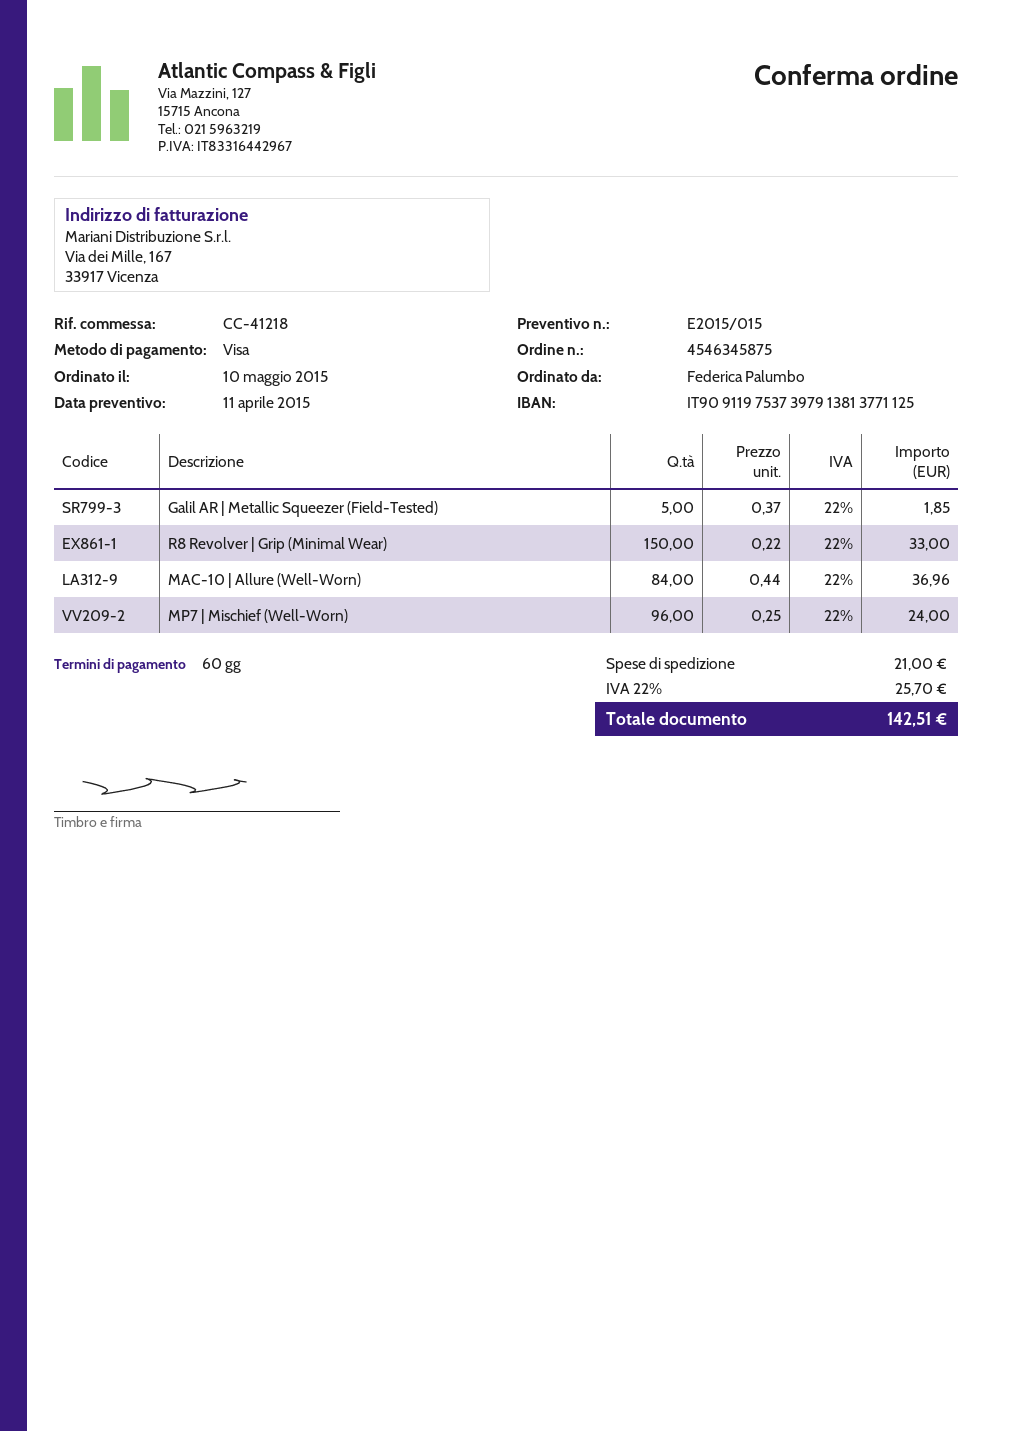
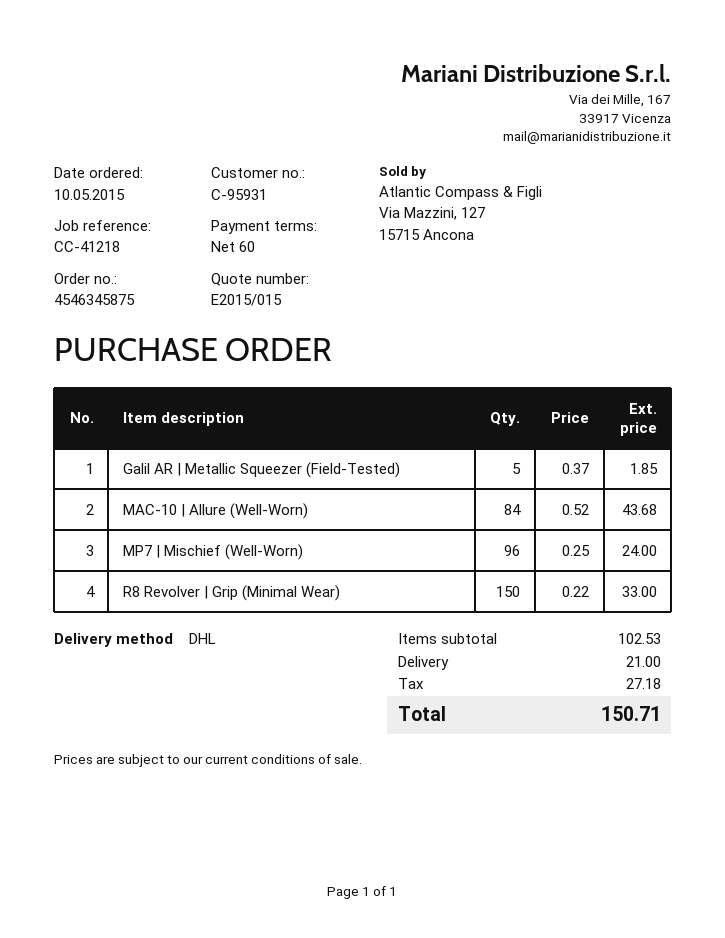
MAC-10 | Allure (Well-Worn): 84 x 0.44 = 36.96 -> 84 x 0.52 = 43.68
tax: 25.70 -> 27.18
total: 142.51 -> 150.71

